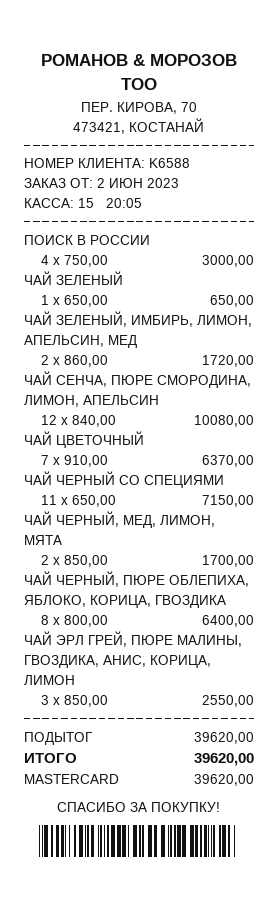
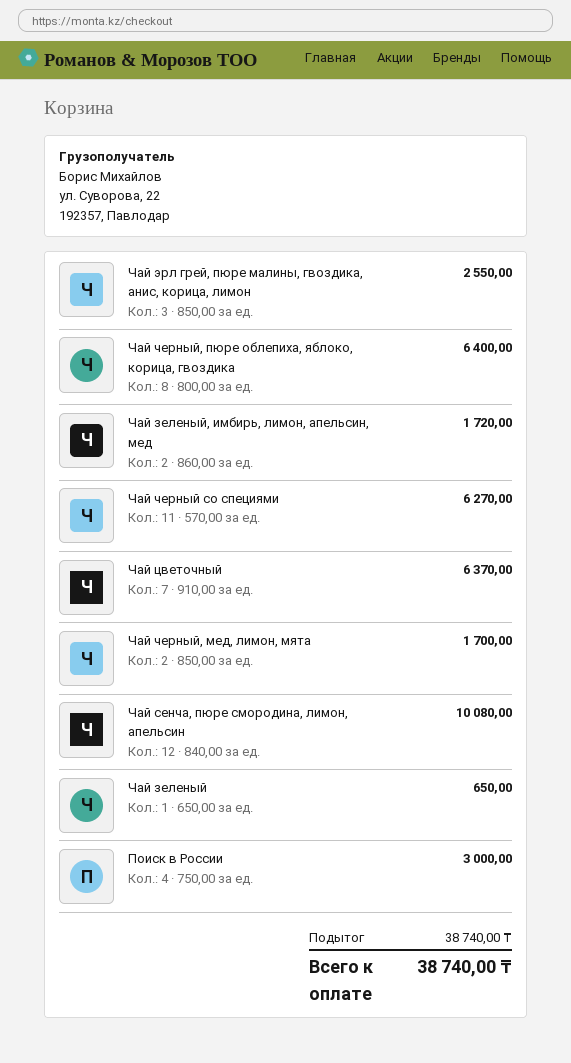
ЧАЙ ЧЕРНЫЙ СО СПЕЦИЯМИ: 11 x 650.00 = 7150.00 -> 11 x 570.00 = 6270.00
subtotal: 39620.00 -> 38740.00
total: 39620.00 -> 38740.00

